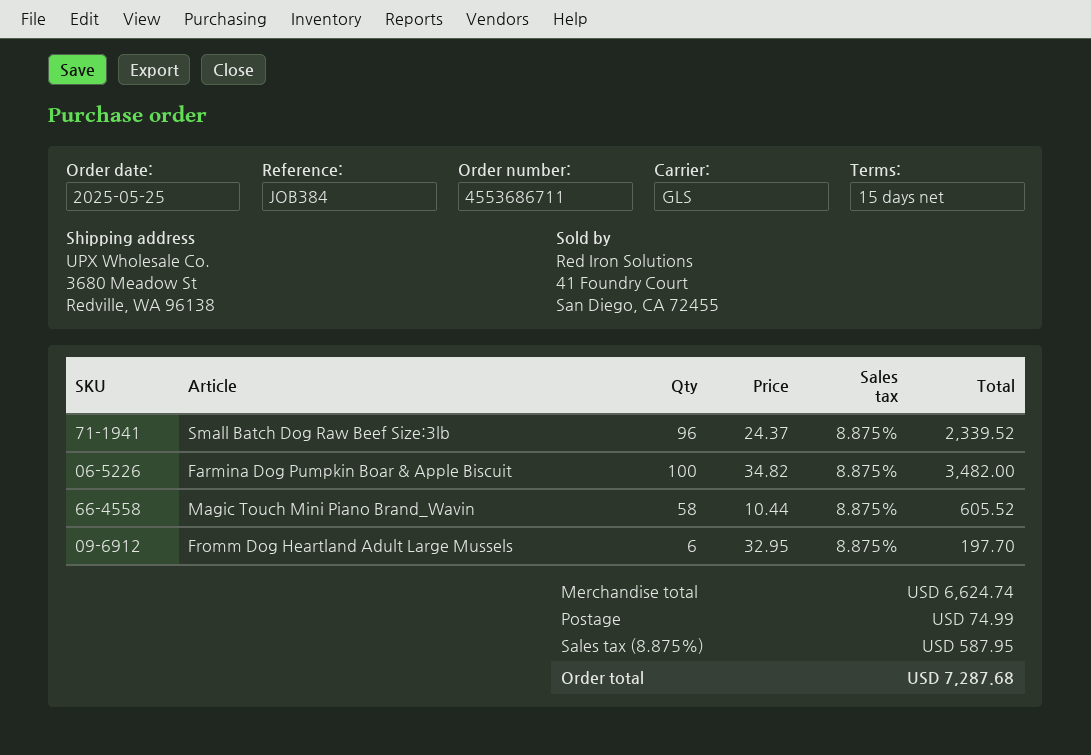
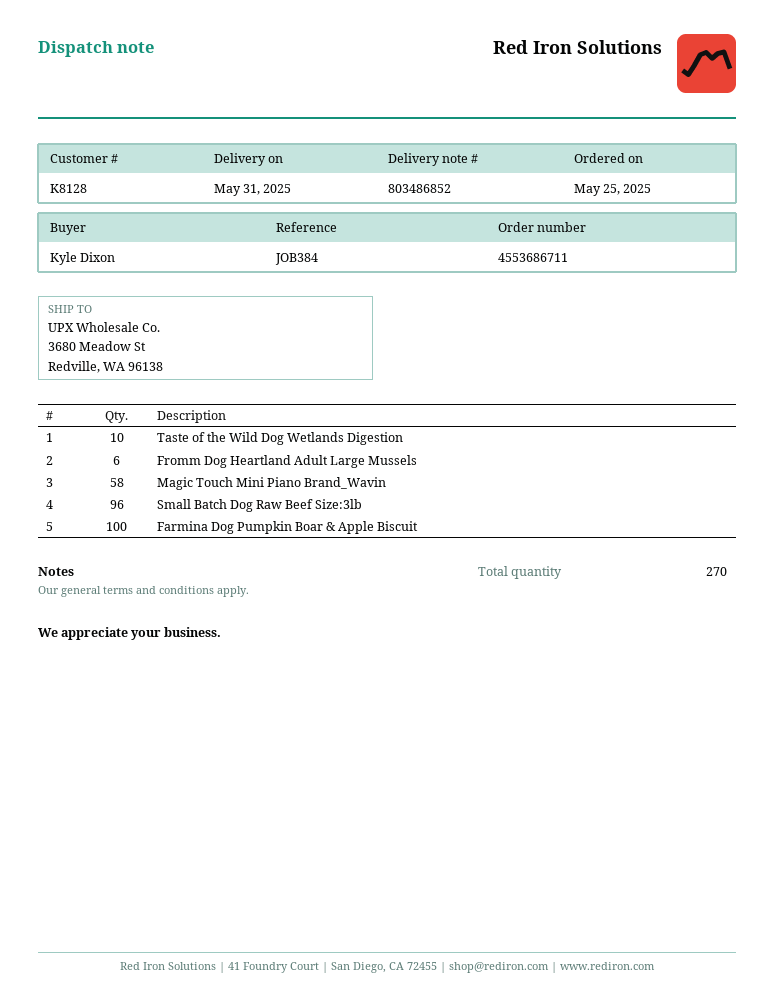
Taste of the Wild Dog Wetlands Digestion: none -> 10

